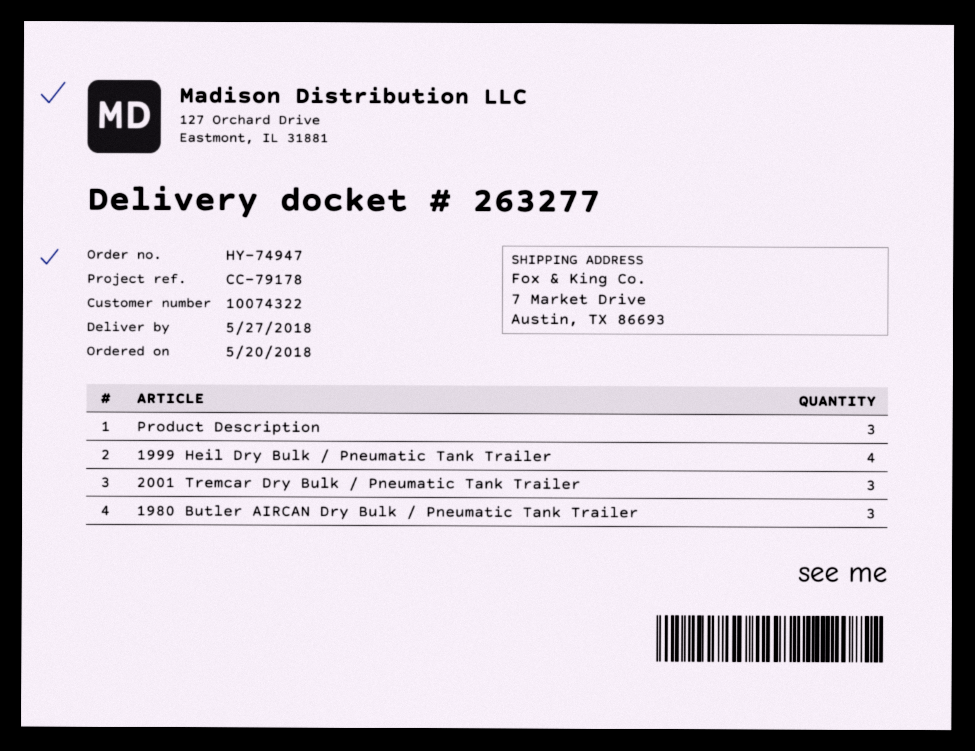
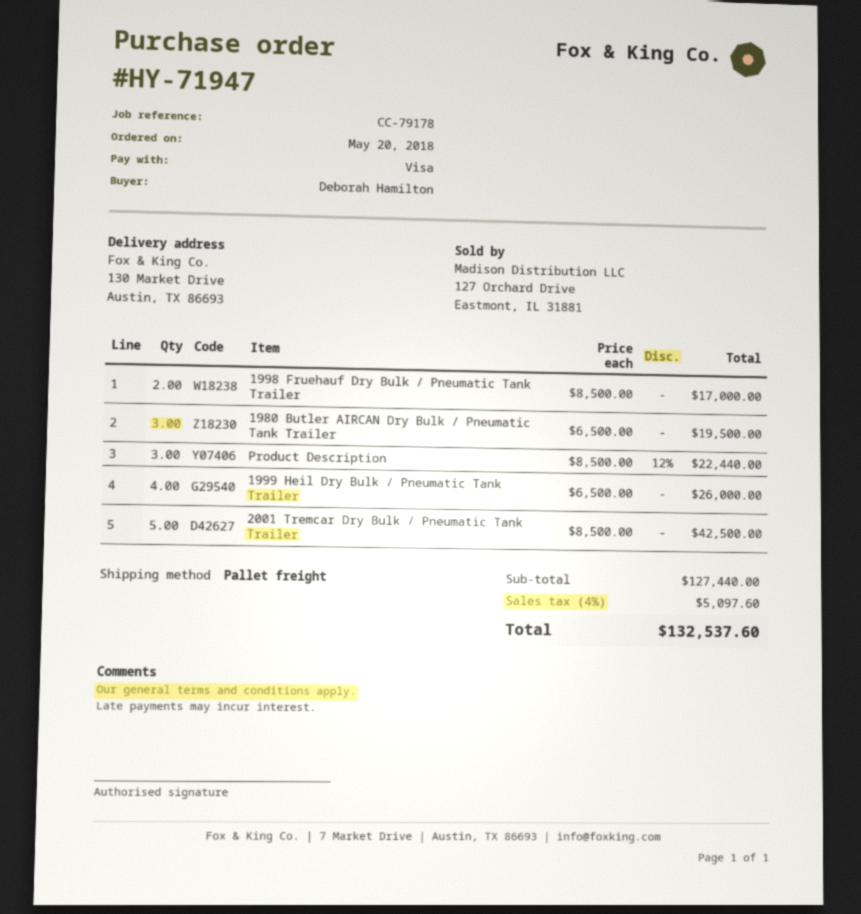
order number: HY-74947 -> HY-71947
ship to: 7 Market Drive, Austin, TX 86693 -> 130 Market Drive, Austin, TX 86693
2001 Tremcar Dry Bulk / Pneumatic Tank Trailer: 3 -> 5
1998 Fruehauf Dry Bulk / Pneumatic Tank Trailer: none -> 2

